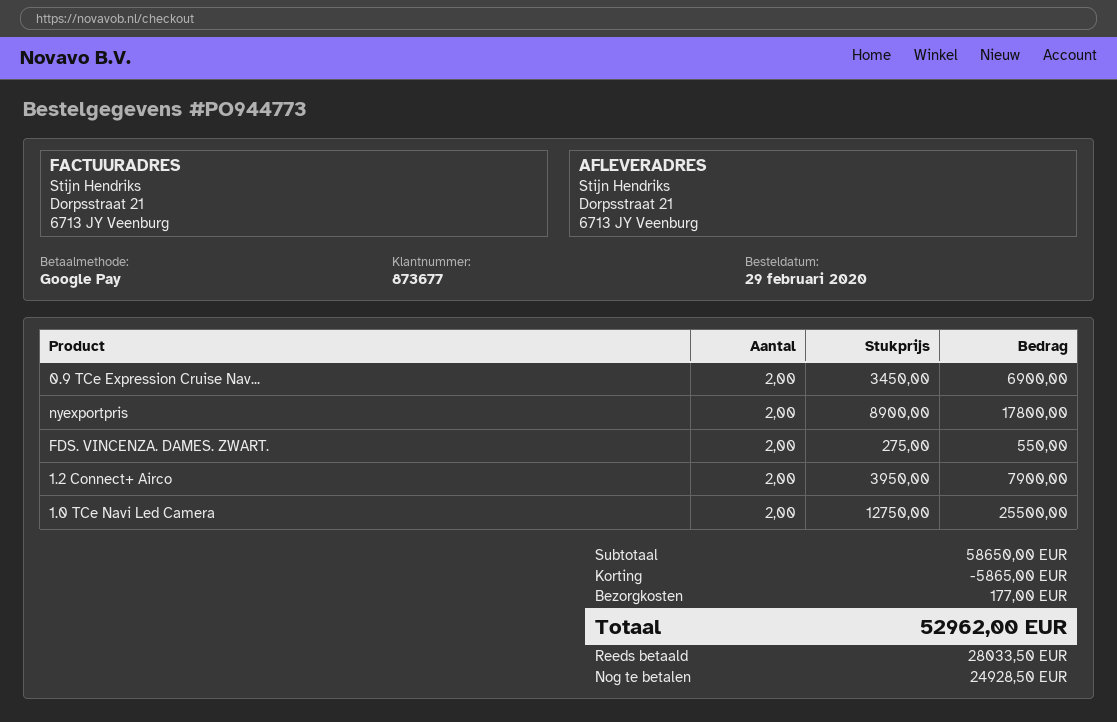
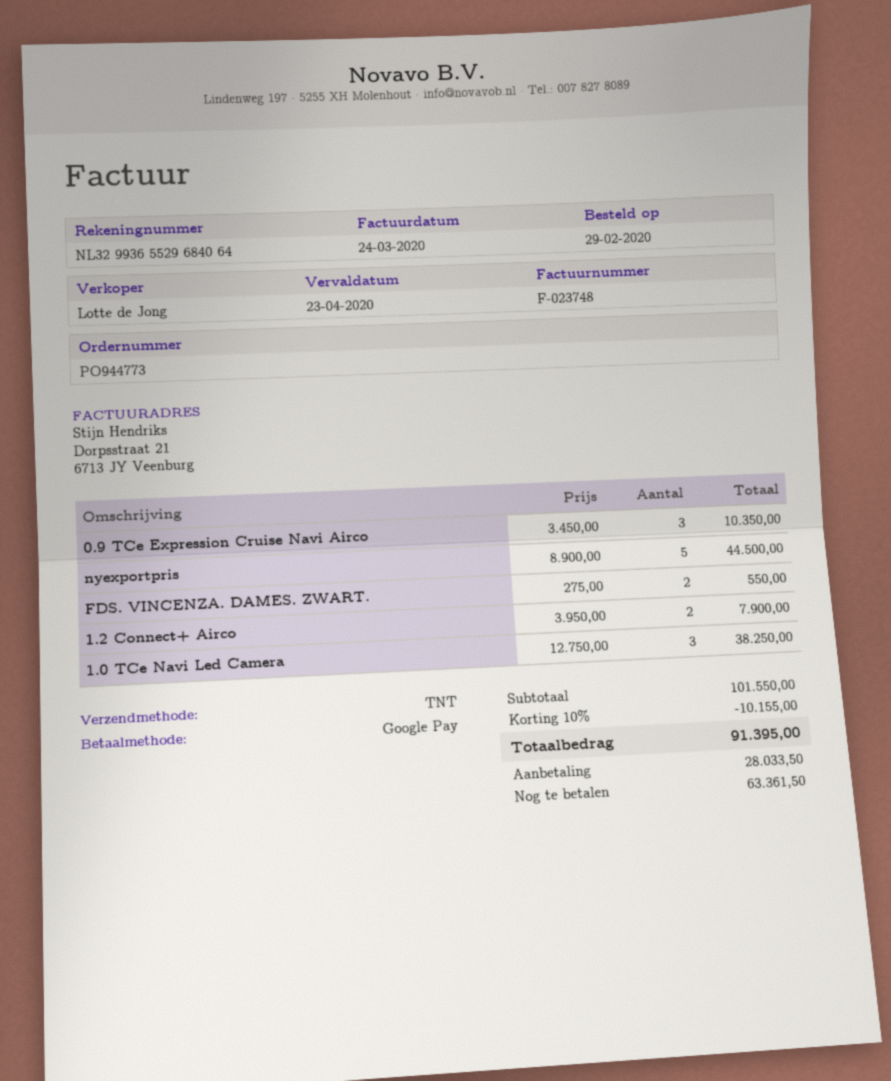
0.9 TCe Expression Cruise Nav...: 2 x 3450.00 = 6900.00 -> 3 x 3450.00 = 10350.00
nyexportpris: 2 x 8900.00 = 17800.00 -> 5 x 8900.00 = 44500.00
1.0 TCe Navi Led Camera: 2 x 12750.00 = 25500.00 -> 3 x 12750.00 = 38250.00
subtotal: 58650.00 -> 101550.00
discount: 5865.00 -> 10155.00
shipping: 177.00 -> none
total: 52962.00 -> 91395.00
balance: 24928.50 -> 63361.50

